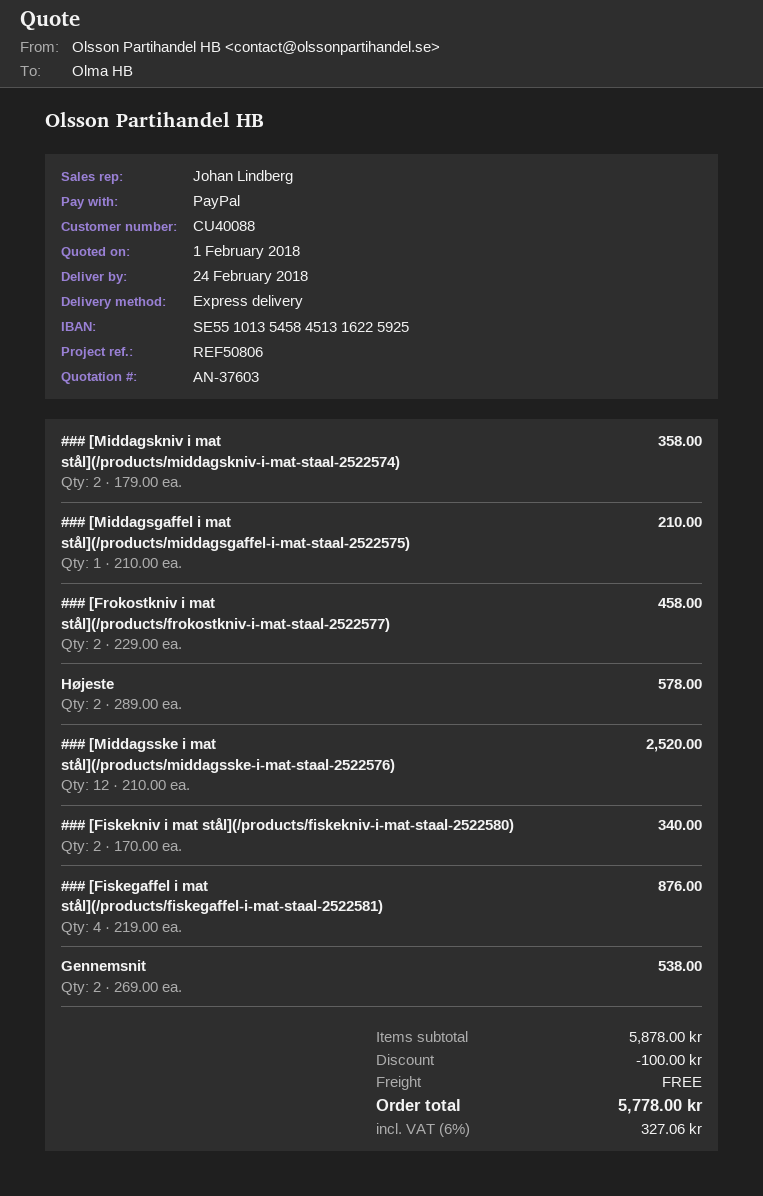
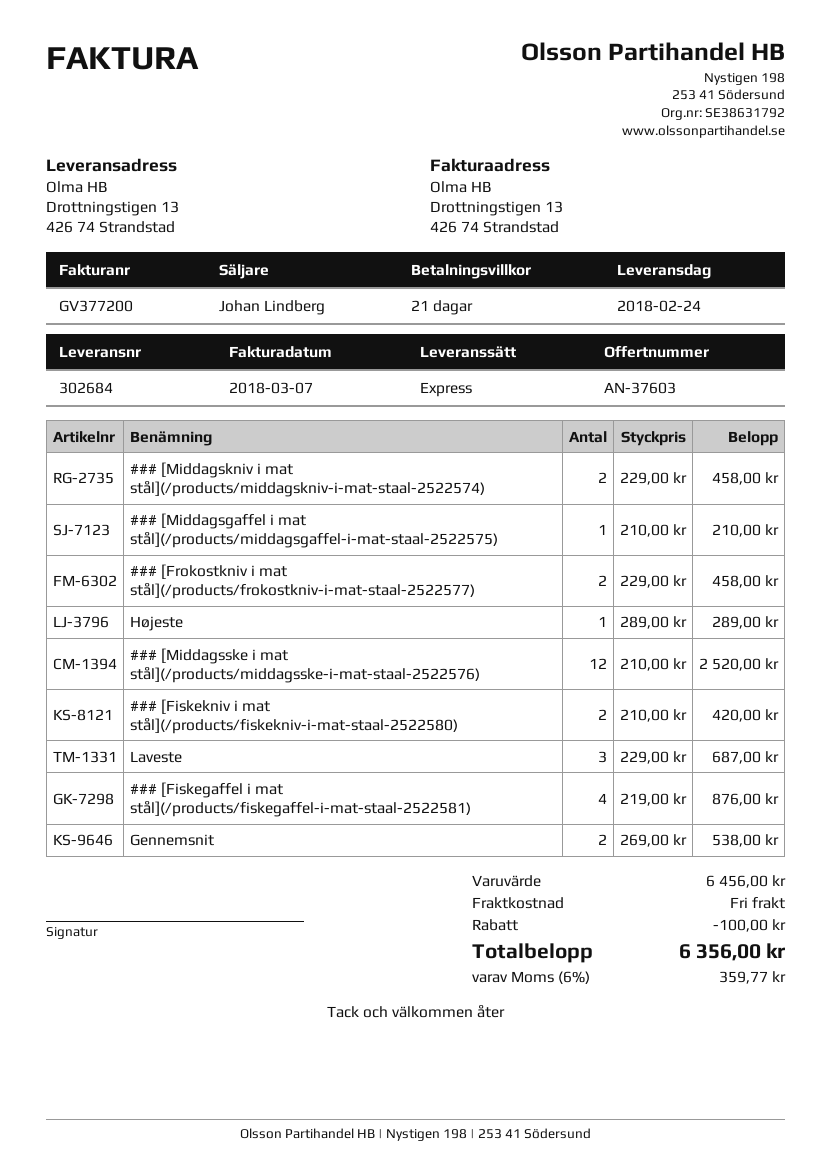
### [Middagskniv i mat stål](/products/middagskniv-i-mat-staal-2522574): 2 x 179.00 = 358.00 -> 2 x 229.00 = 458.00
Højeste: 2 x 289.00 = 578.00 -> 1 x 289.00 = 289.00
### [Fiskekniv i mat stål](/products/fiskekniv-i-mat-staal-2522580): 2 x 170.00 = 340.00 -> 2 x 210.00 = 420.00
Laveste: none -> 3 x 229.00 = 687.00
subtotal: 5878.00 -> 6456.00
tax: 6% = 327.06 -> 6% = 359.77
total: 5778.00 -> 6356.00

